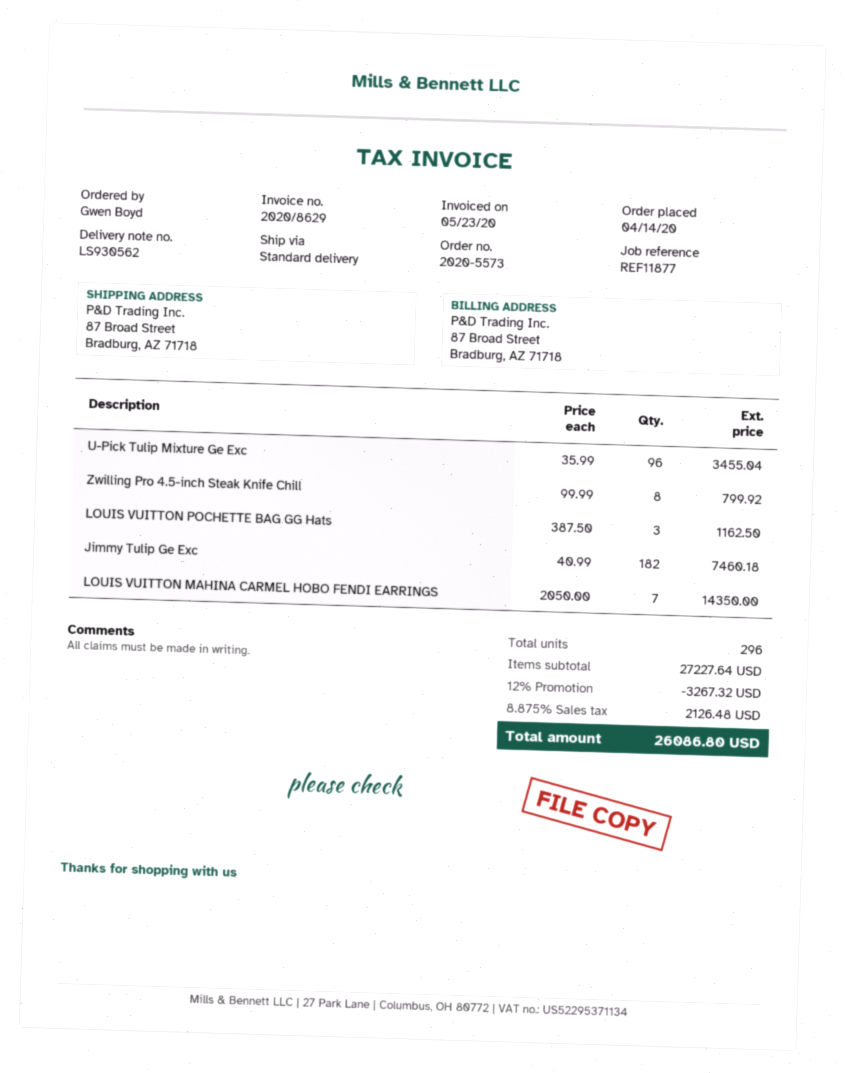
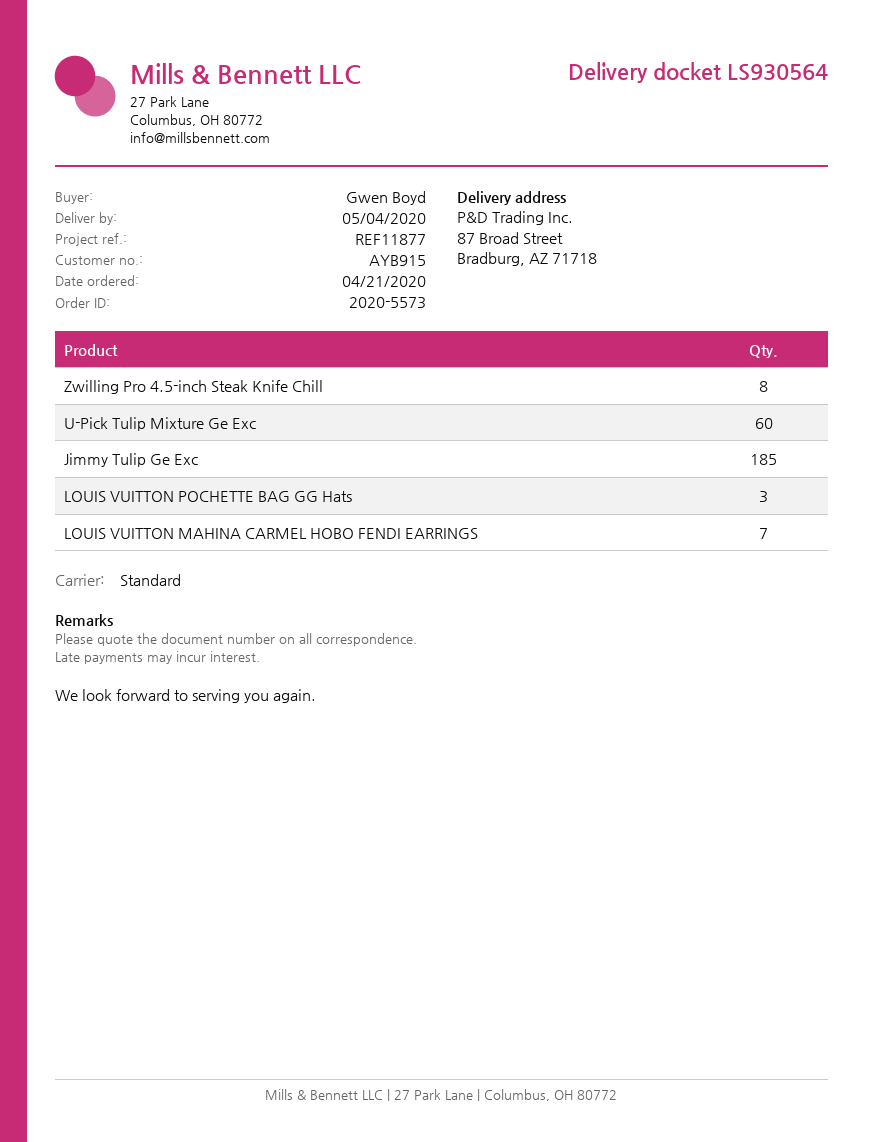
order date: 2020-04-14 -> 2020-04-21
delivery note number: LS930562 -> LS930564
U-Pick Tulip Mixture Ge Exc: 96 -> 60
Jimmy Tulip Ge Exc: 182 -> 185

